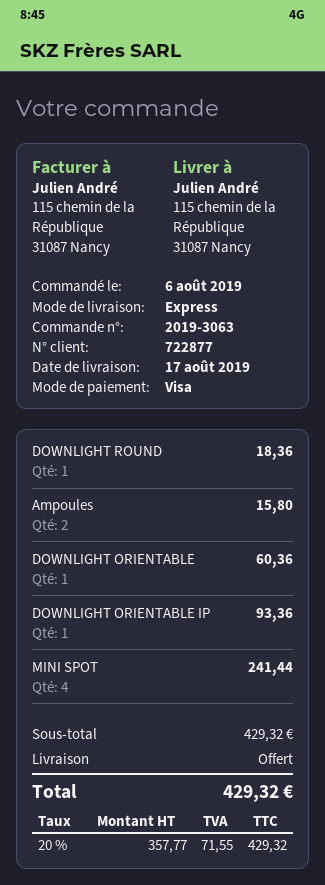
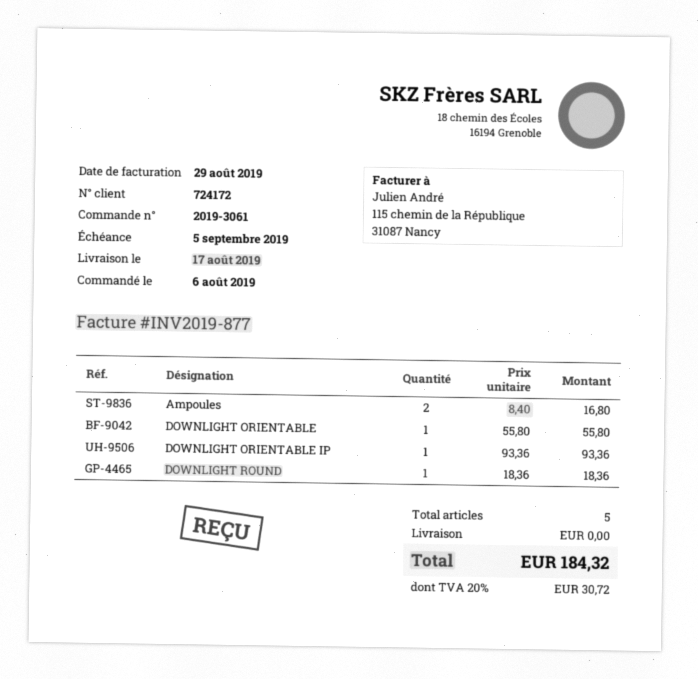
order number: 2019-3063 -> 2019-3061
customer number: 722877 -> 724172
Ampoules: 2 for 15.80 -> 2 for 16.80
DOWNLIGHT ORIENTABLE: 1 for 60.36 -> 1 for 55.80
MINI SPOT: 4 for 241.44 -> none
tax: 20% = 71.55 -> 20% = 30.72
total: 429.32 -> 184.32

